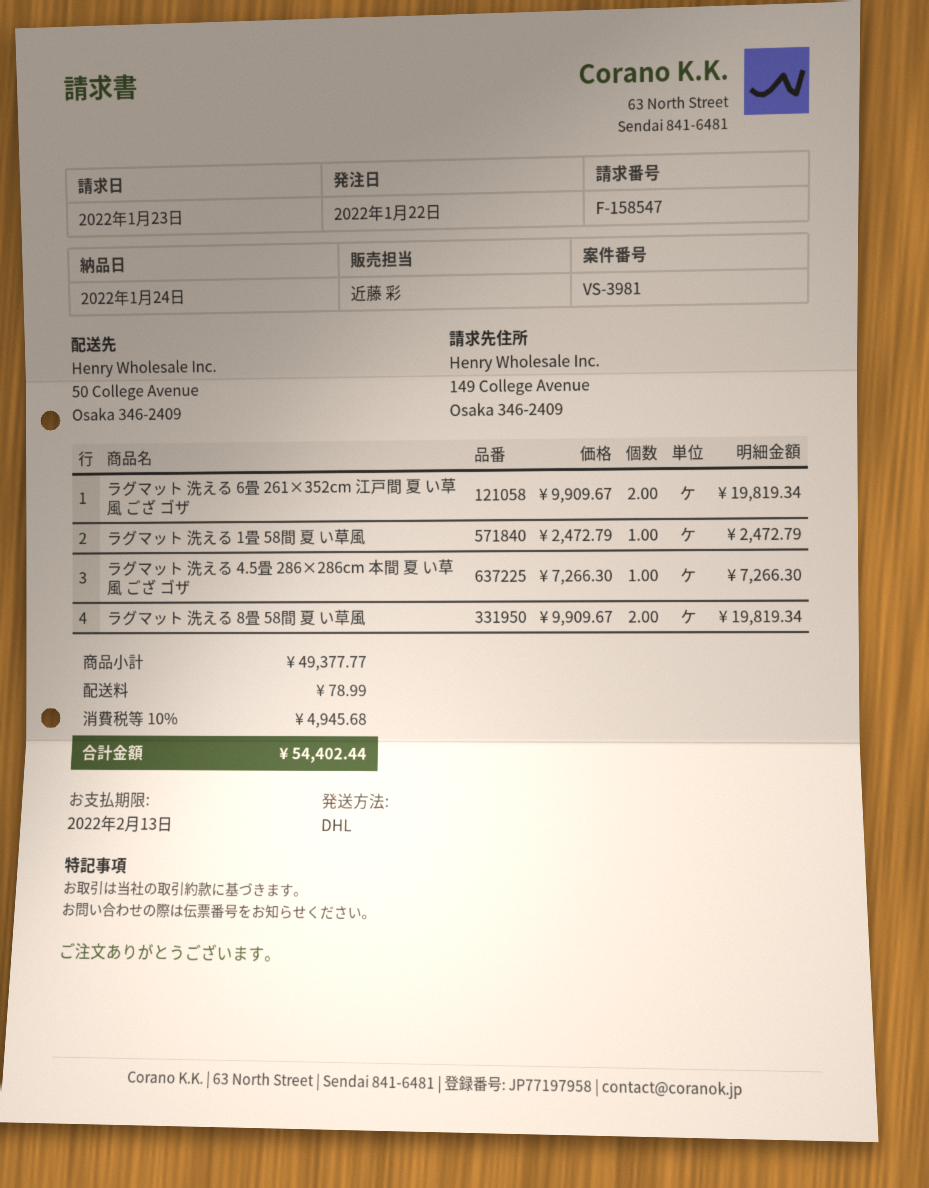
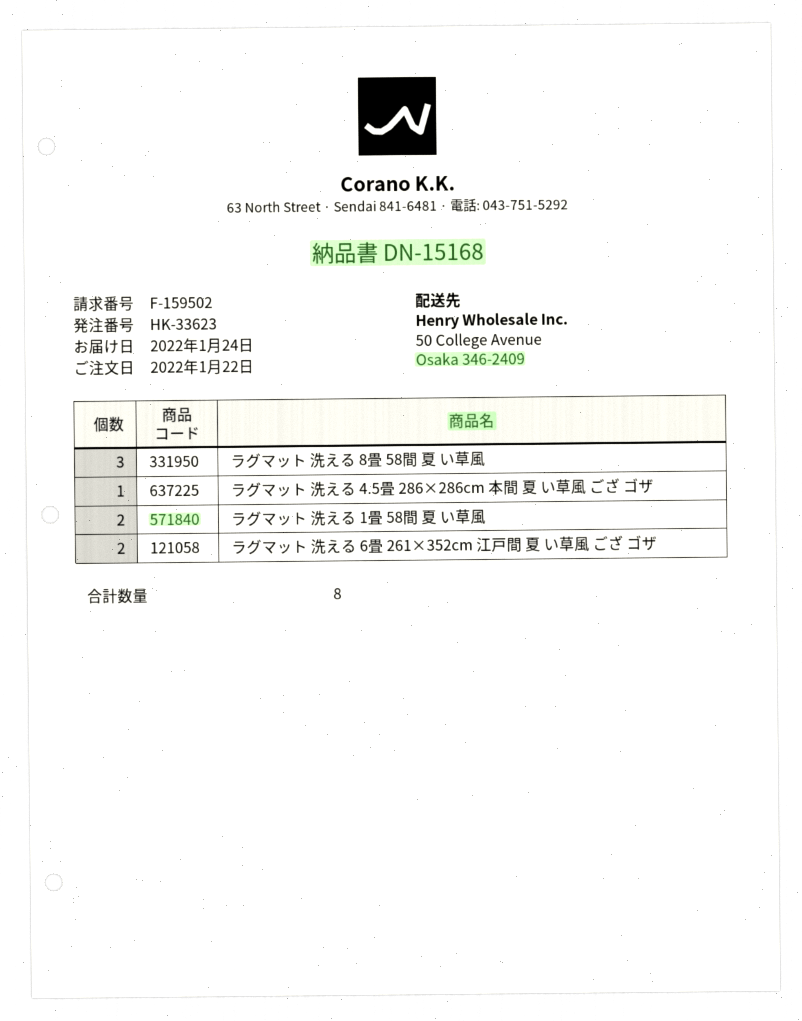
invoice number: F-158547 -> F-159502
ラグマット 洗える 1畳 58間 夏 い草風: 1 -> 2
ラグマット 洗える 8畳 58間 夏 い草風: 2 -> 3

